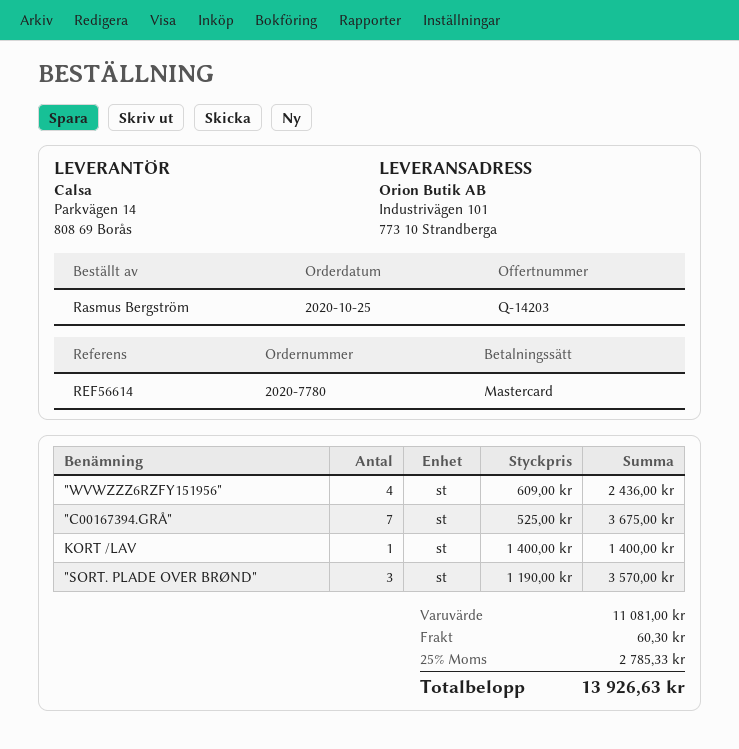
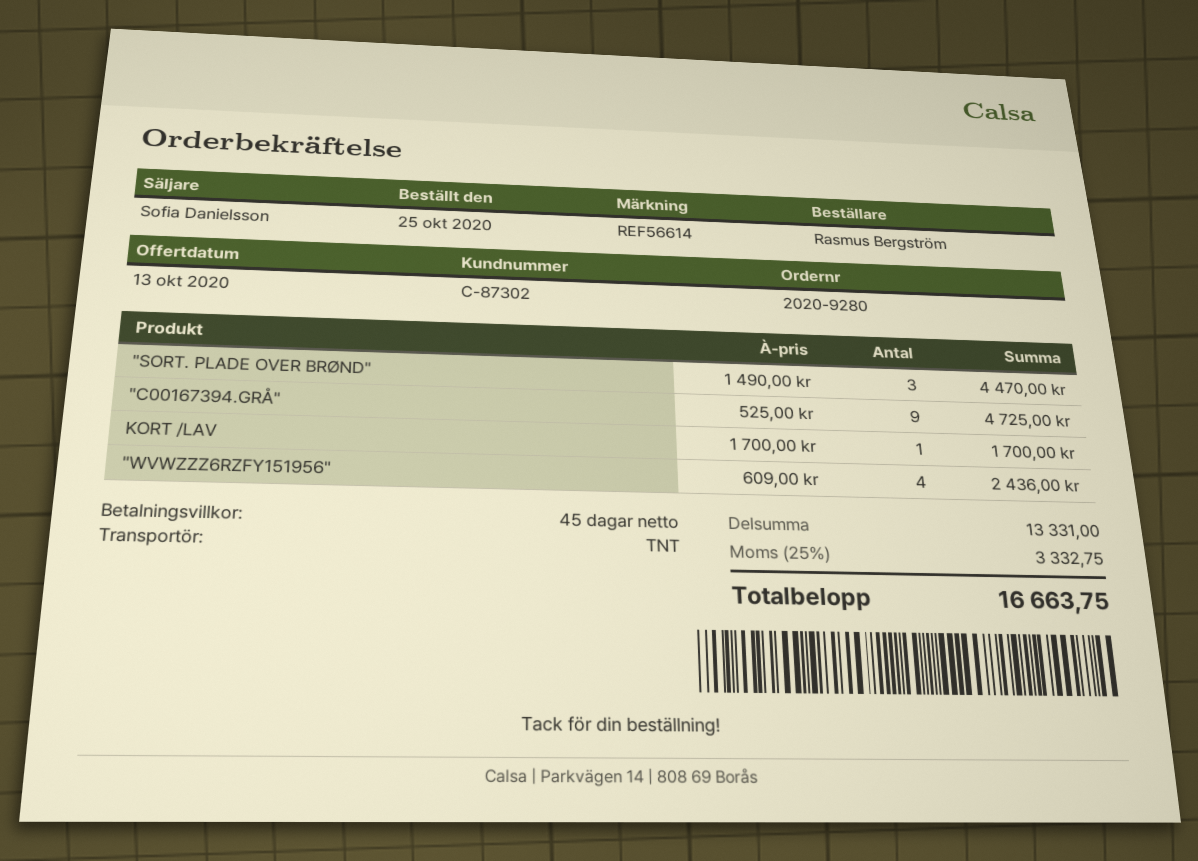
order number: 2020-7780 -> 2020-9280
"C00167394.GRÅ": 7 x 525.00 = 3675.00 -> 9 x 525.00 = 4725.00
KORT /LAV: 1 x 1400.00 = 1400.00 -> 1 x 1700.00 = 1700.00
"SORT. PLADE OVER BRØND": 3 x 1190.00 = 3570.00 -> 3 x 1490.00 = 4470.00
subtotal: 11081.00 -> 13331.00
shipping: 60.30 -> none
tax: 25% = 2785.33 -> 25% = 3332.75
total: 13926.63 -> 16663.75

